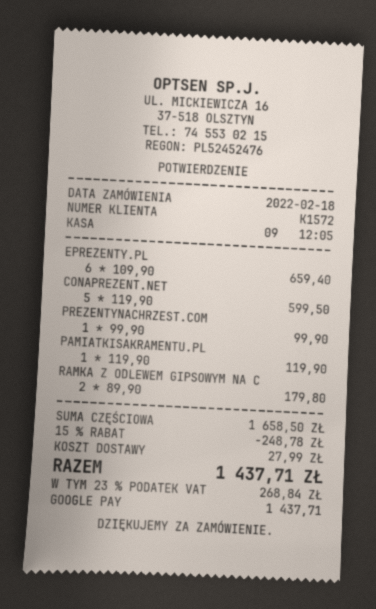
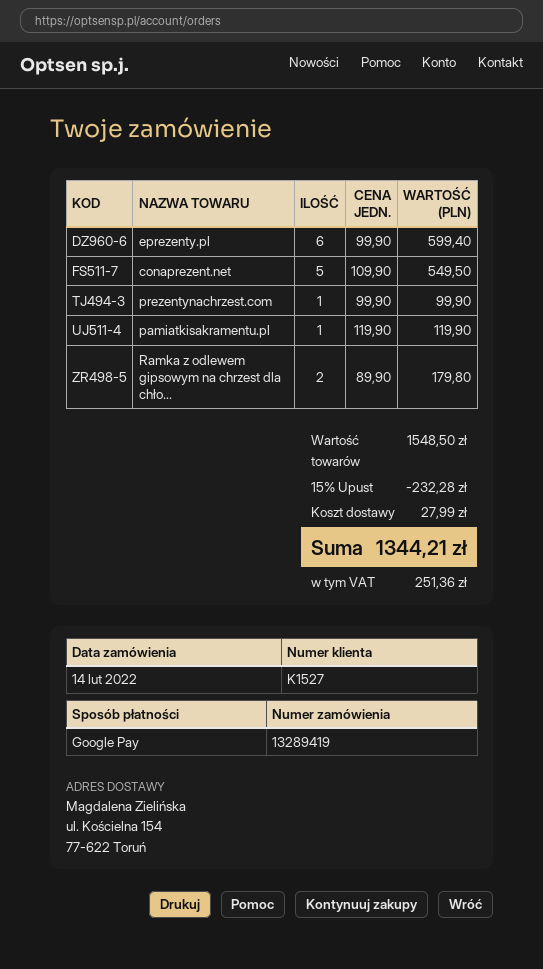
order date: 2022-02-18 -> 2022-02-14
customer number: K1572 -> K1527
EPREZENTY.PL: 6 x 109.90 = 659.40 -> 6 x 99.90 = 599.40
CONAPREZENT.NET: 5 x 119.90 = 599.50 -> 5 x 109.90 = 549.50
subtotal: 1658.50 -> 1548.50
discount: 15% = 248.78 -> 15% = 232.28
tax: 268.84 -> 251.36
total: 1437.71 -> 1344.21

